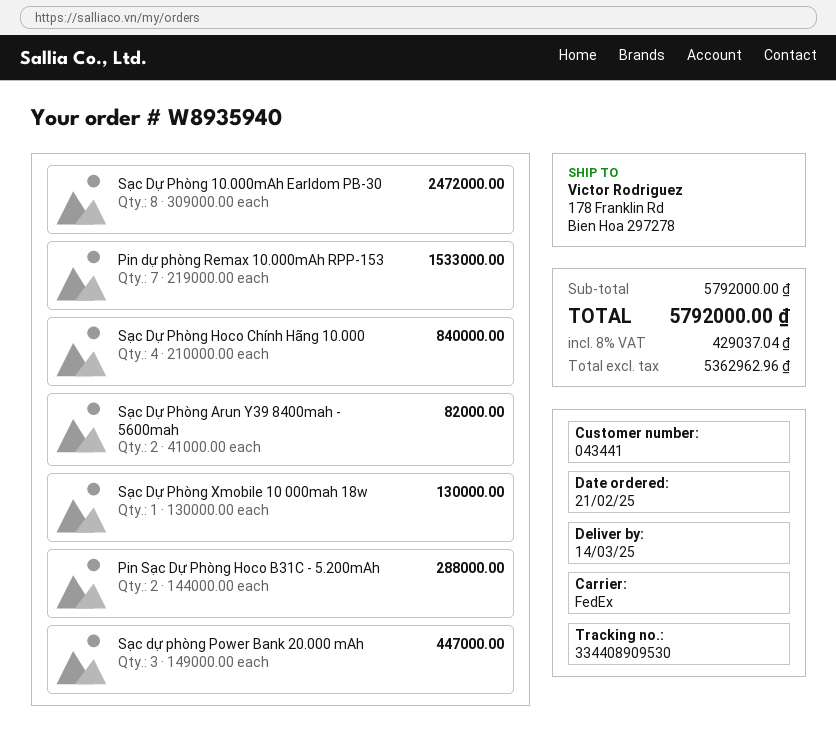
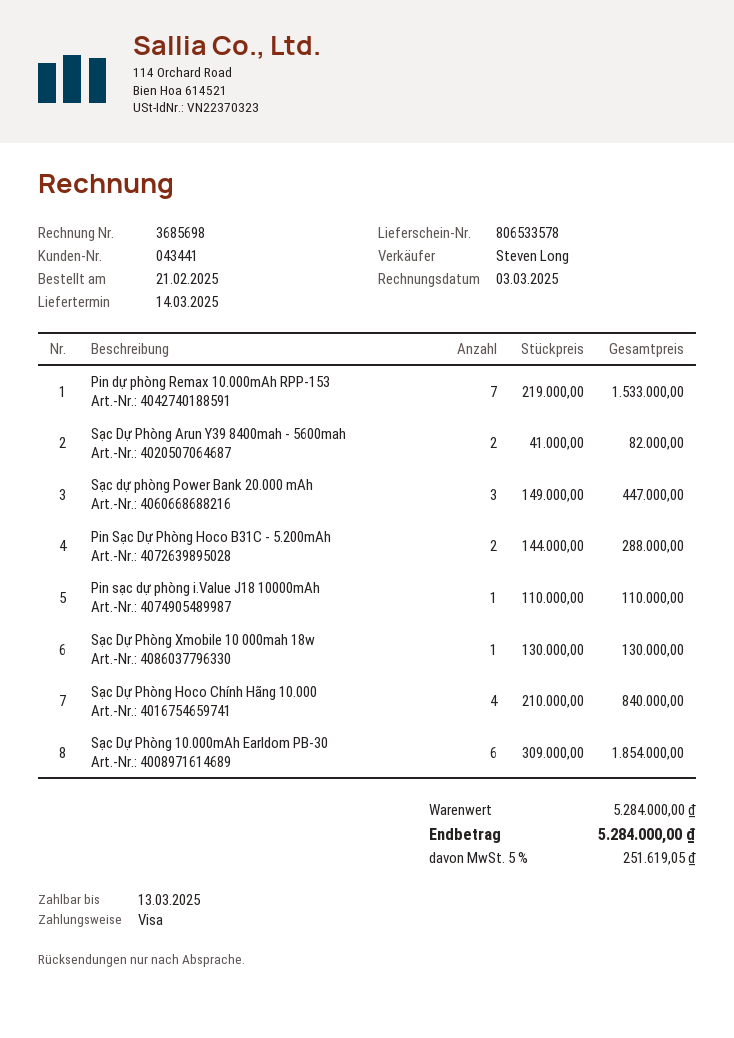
Sạc Dự Phòng 10.000mAh Earldom PB-30: 8 x 309000.00 = 2472000.00 -> 6 x 309000.00 = 1854000.00
Pin sạc dự phòng i.Value J18 10000mAh: none -> 1 x 110000.00 = 110000.00
subtotal: 5792000.00 -> 5284000.00
tax: 8% = 429037.04 -> 5% = 251619.05
total: 5792000.00 -> 5284000.00

